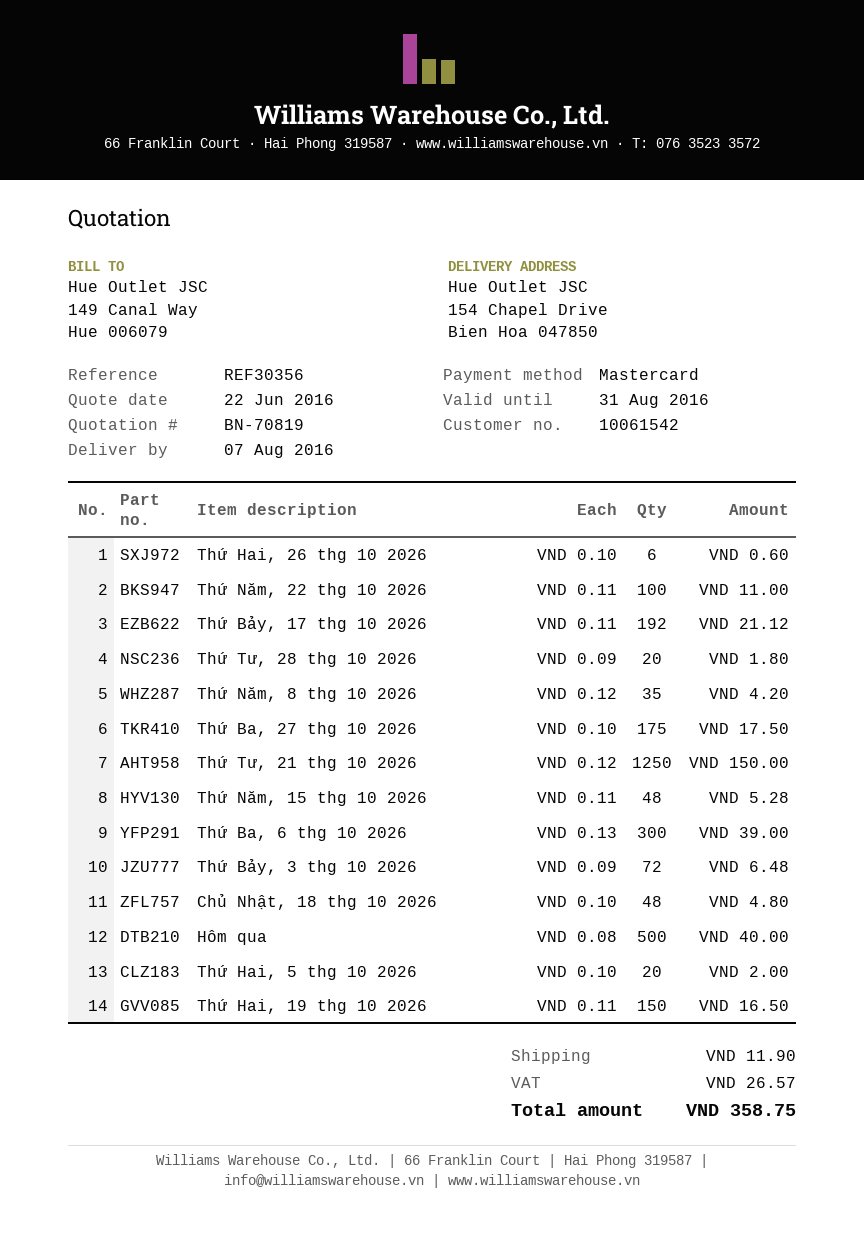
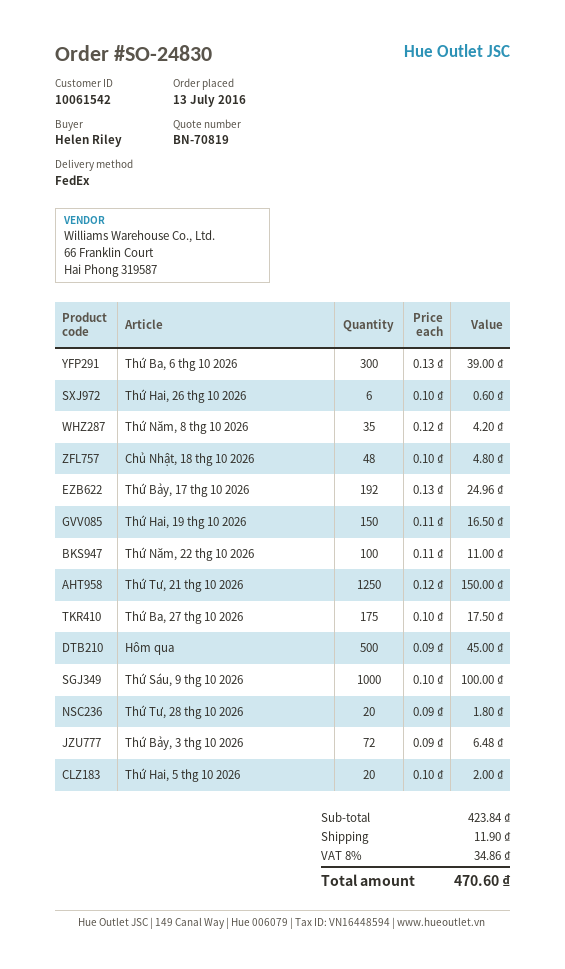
Thứ Bảy, 17 thg 10 2026: 192 x 0.11 = 21.12 -> 192 x 0.13 = 24.96
Thứ Năm, 15 thg 10 2026: 48 x 0.11 = 5.28 -> none
Hôm qua: 500 x 0.08 = 40.00 -> 500 x 0.09 = 45.00
Thứ Sáu, 9 thg 10 2026: none -> 1000 x 0.10 = 100.00
tax: 26.57 -> 34.86
total: 358.75 -> 470.60

